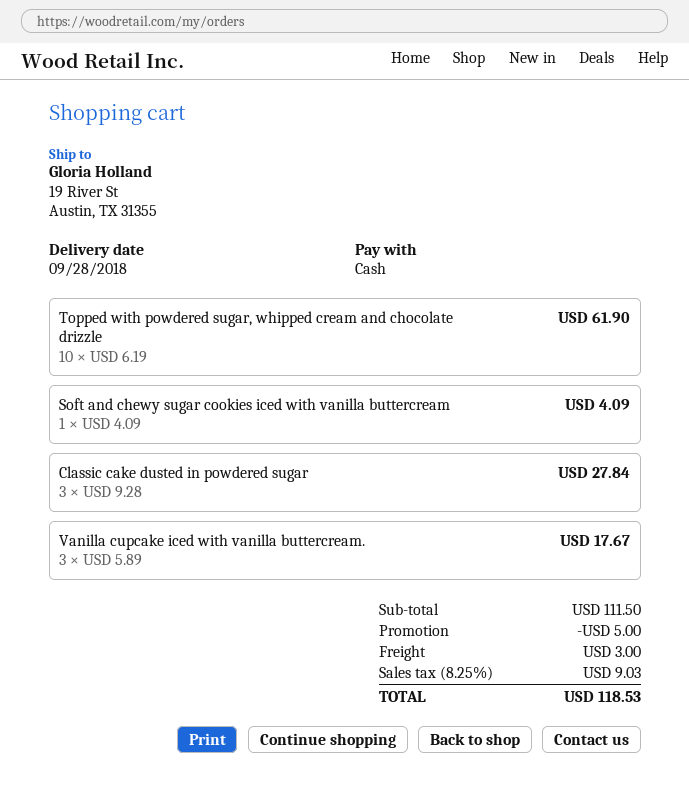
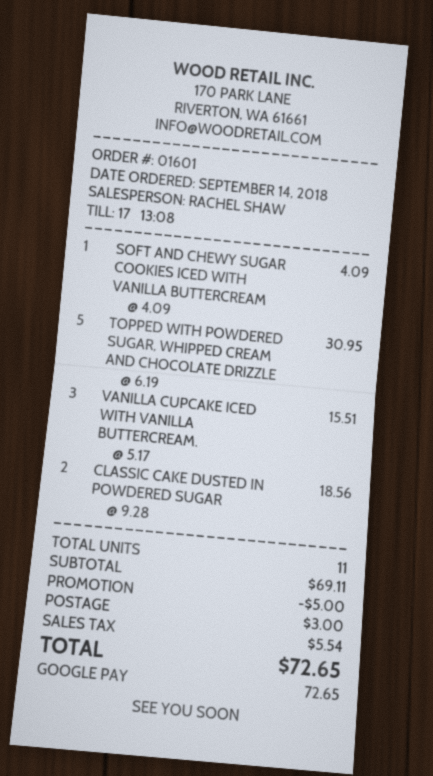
payment method: cash -> Google Pay
Topped with powdered sugar, whipped cream and chocolate drizzle: 10 x 6.19 = 61.90 -> 5 x 6.19 = 30.95
Classic cake dusted in powdered sugar: 3 x 9.28 = 27.84 -> 2 x 9.28 = 18.56
Vanilla cupcake iced with vanilla buttercream.: 3 x 5.89 = 17.67 -> 3 x 5.17 = 15.51
subtotal: 111.50 -> 69.11
tax: 9.03 -> 5.54
total: 118.53 -> 72.65

